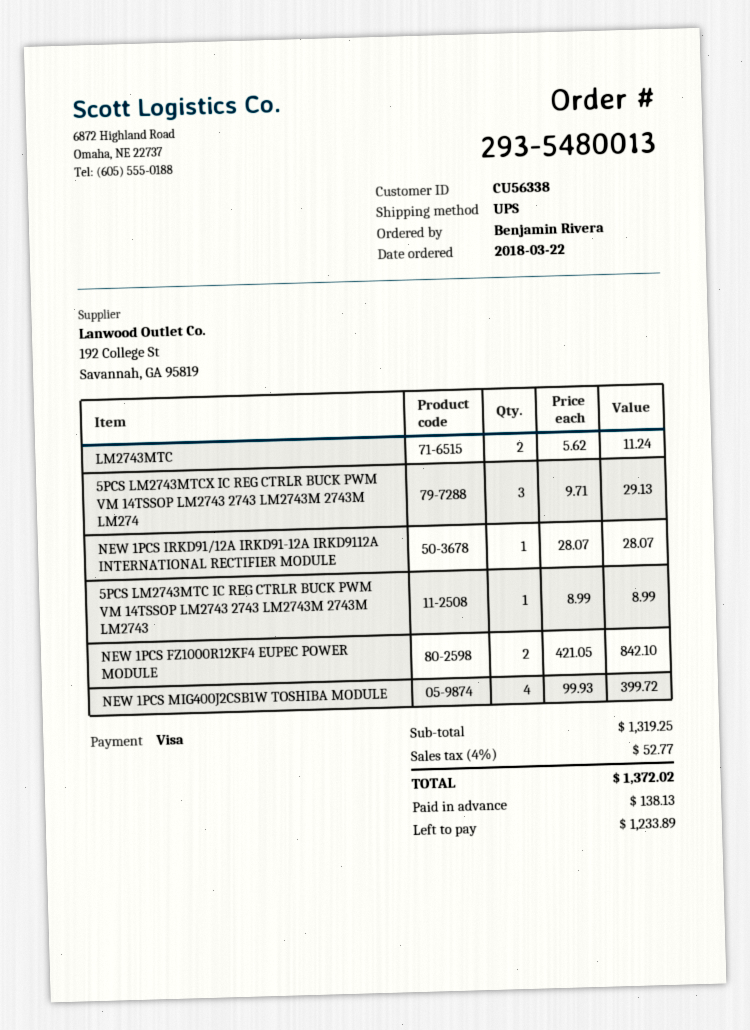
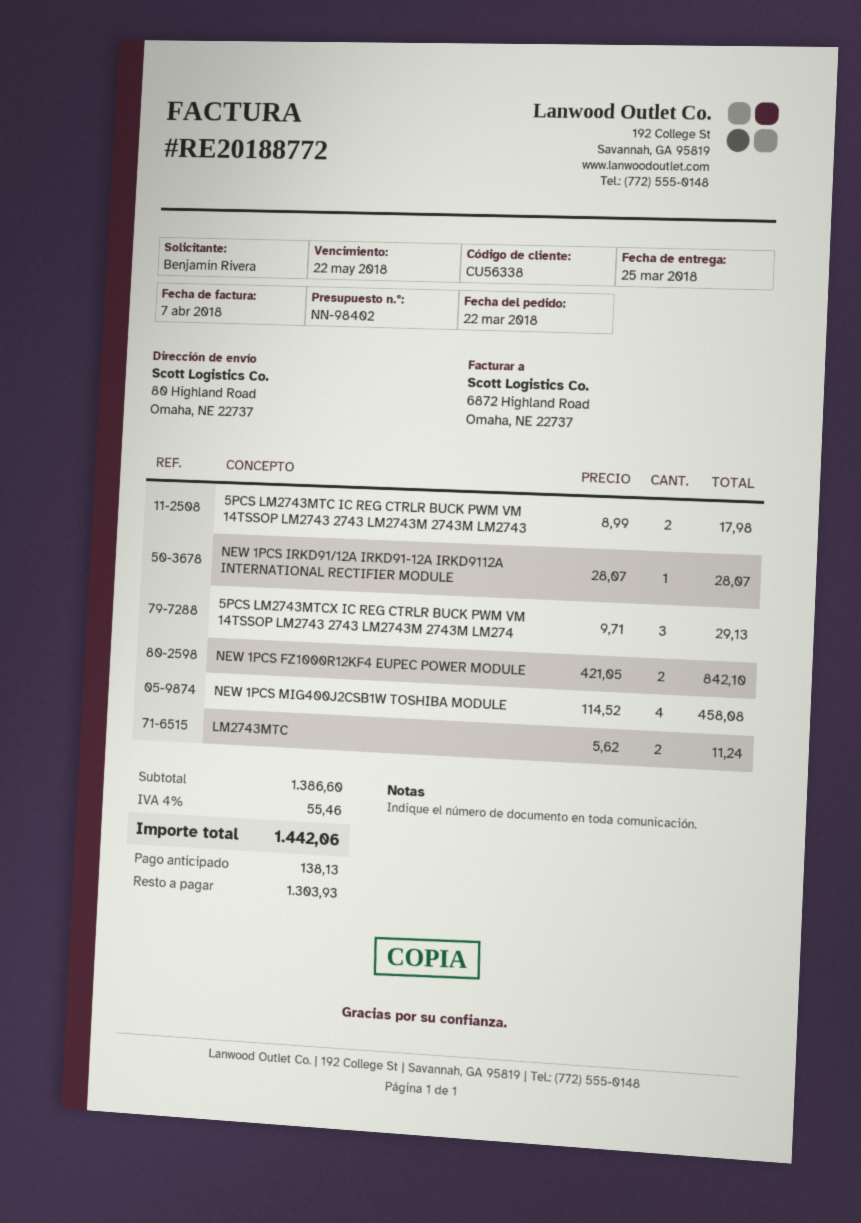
5PCS LM2743MTC IC REG CTRLR BUCK PWM VM 14TSSOP LM2743 2743 LM2743M 2743M LM2743: 1 x 8.99 = 8.99 -> 2 x 8.99 = 17.98
NEW 1PCS MIG400J2CSB1W TOSHIBA MODULE: 4 x 99.93 = 399.72 -> 4 x 114.52 = 458.08
subtotal: 1319.25 -> 1386.60
tax: 4% = 52.77 -> 4% = 55.46
total: 1372.02 -> 1442.06
balance: 1233.89 -> 1303.93

